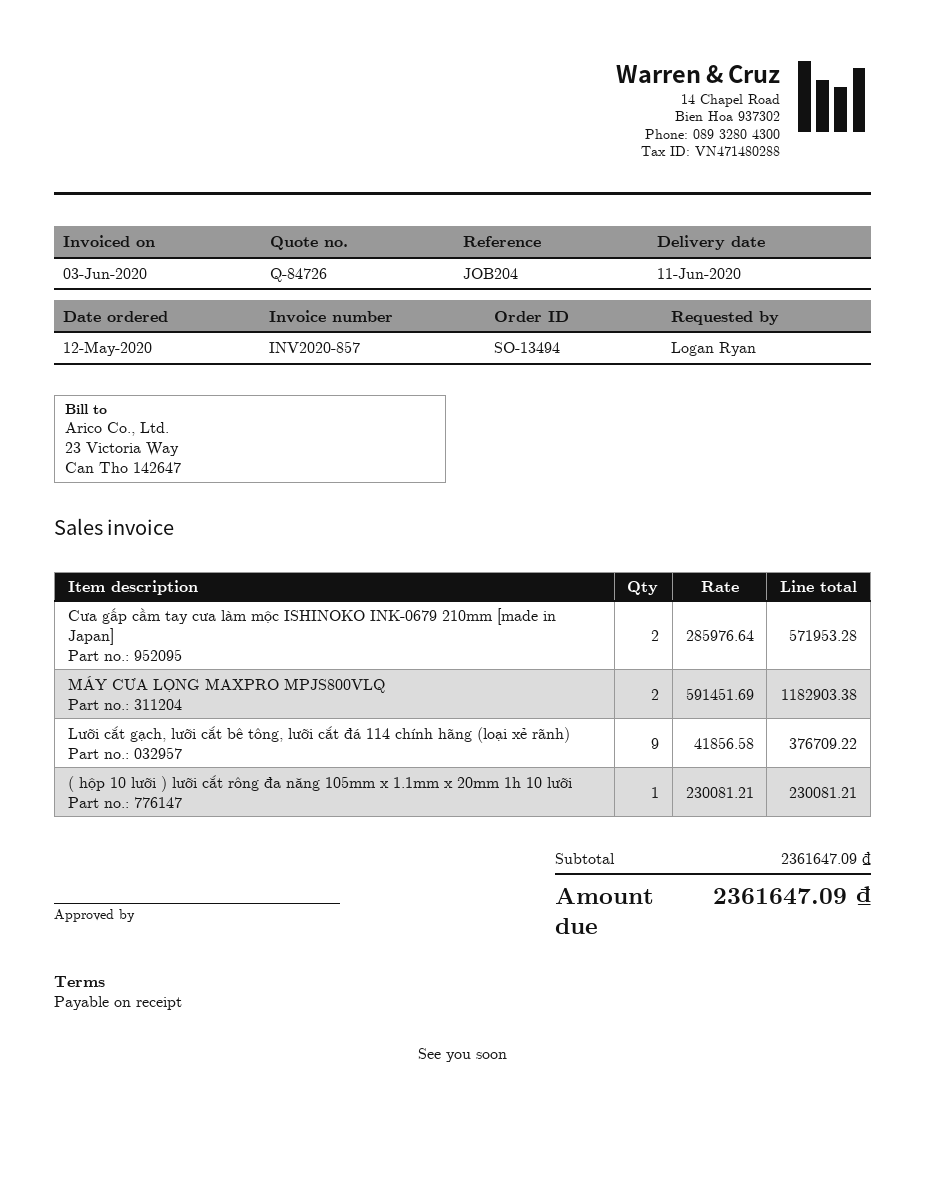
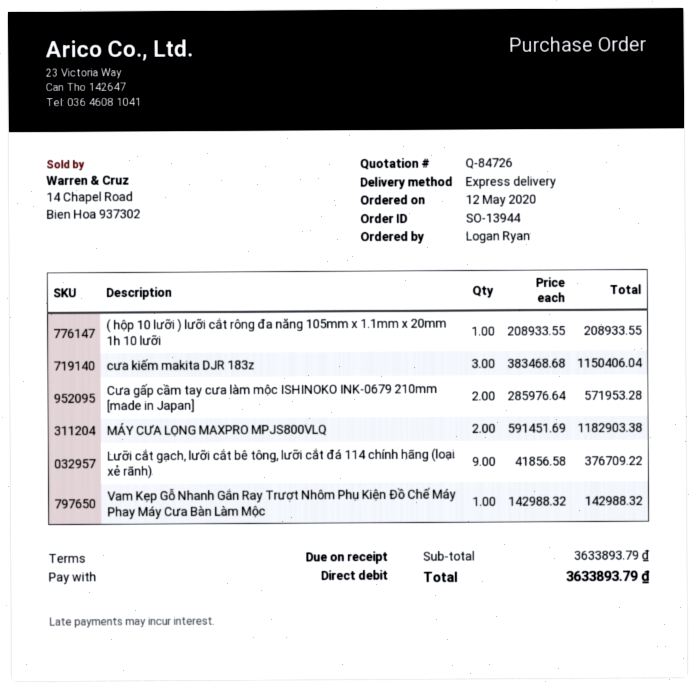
order number: SO-13494 -> SO-13944
( hộp 10 lưỡi ) lưỡi cắt rông đa năng 105mm x 1.1mm x 20mm 1h 10 lưỡi: 1 x 230081.21 = 230081.21 -> 1 x 208933.55 = 208933.55
cưa kiếm makita DJR 183z: none -> 3 x 383468.68 = 1150406.04
Vam Kẹp Gỗ Nhanh Gắn Ray Trượt Nhôm Phụ Kiện Đồ Chế Máy Phay Máy Cưa Bàn Làm Mộc: none -> 1 x 142988.32 = 142988.32
subtotal: 2361647.09 -> 3633893.79
total: 2361647.09 -> 3633893.79

